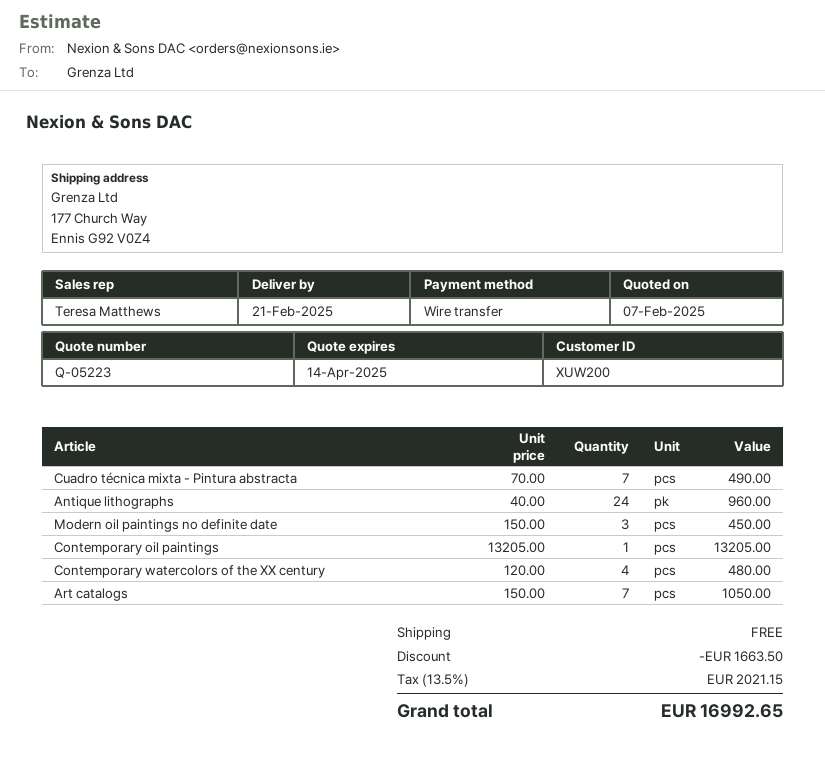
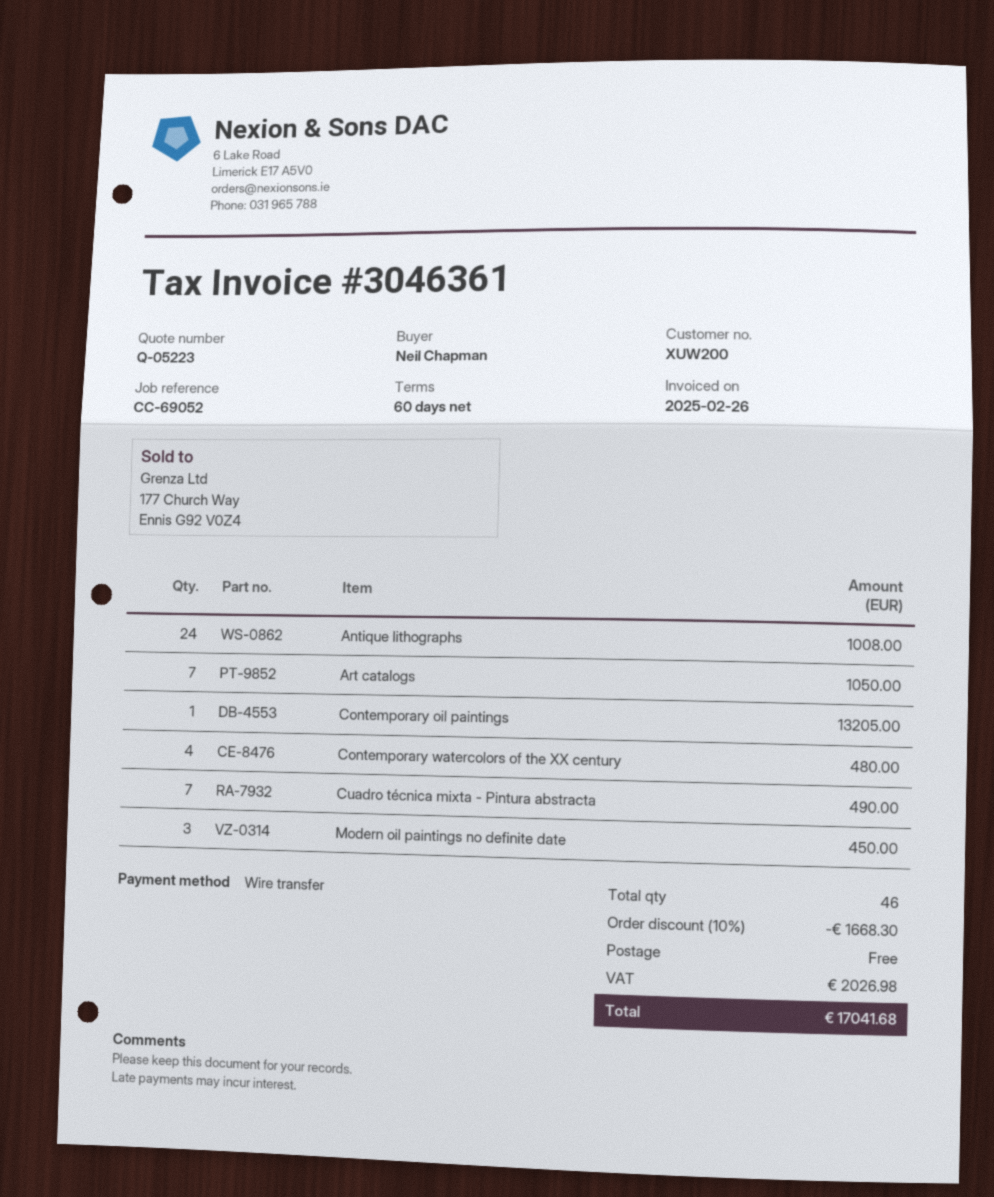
Antique lithographs: 24 for 960.00 -> 24 for 1008.00
discount: 1663.50 -> 1668.30
tax: 2021.15 -> 2026.98
total: 16992.65 -> 17041.68

